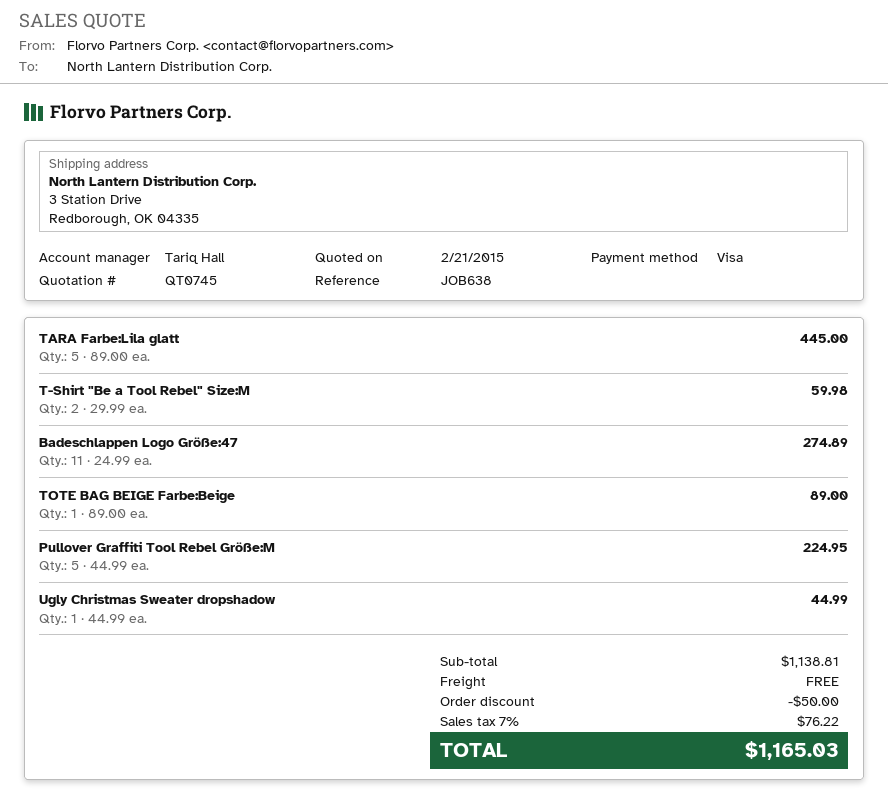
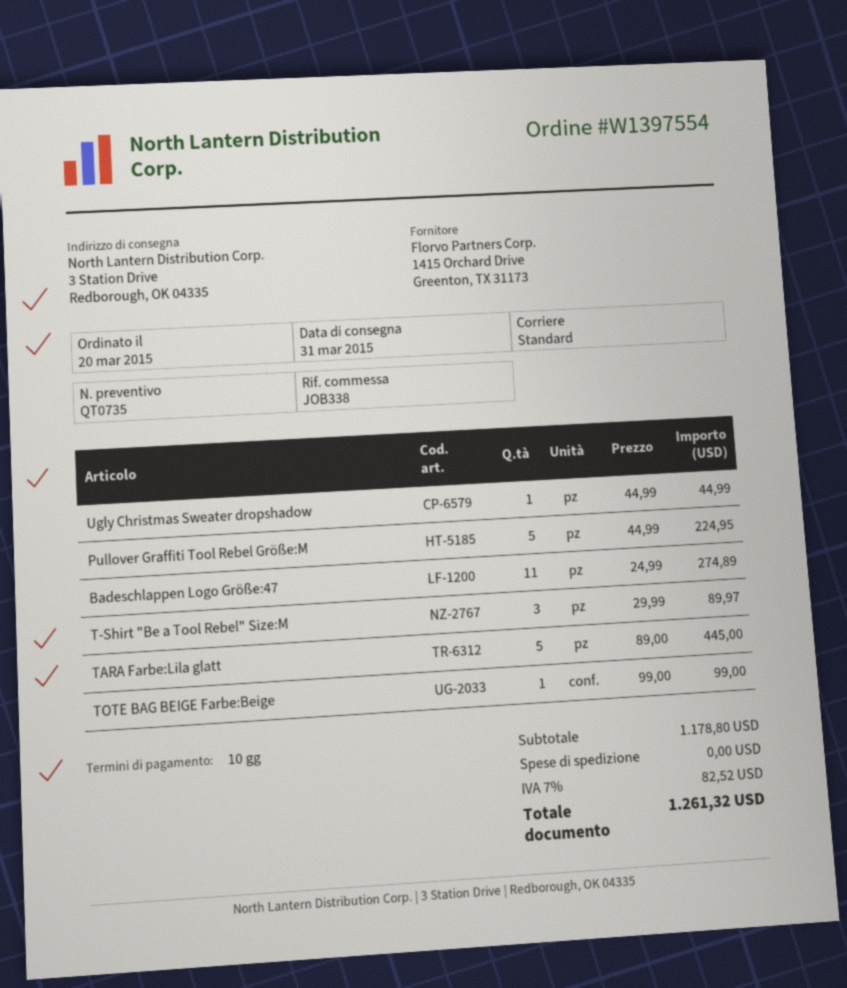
quote number: QT0745 -> QT0735
reference: JOB638 -> JOB338
T-Shirt "Be a Tool Rebel" Size:M: 2 x 29.99 = 59.98 -> 3 x 29.99 = 89.97
TOTE BAG BEIGE Farbe:Beige: 1 x 89.00 = 89.00 -> 1 x 99.00 = 99.00
subtotal: 1138.81 -> 1178.80
discount: 50.00 -> none
tax: 7% = 76.22 -> 7% = 82.52
total: 1165.03 -> 1261.32

